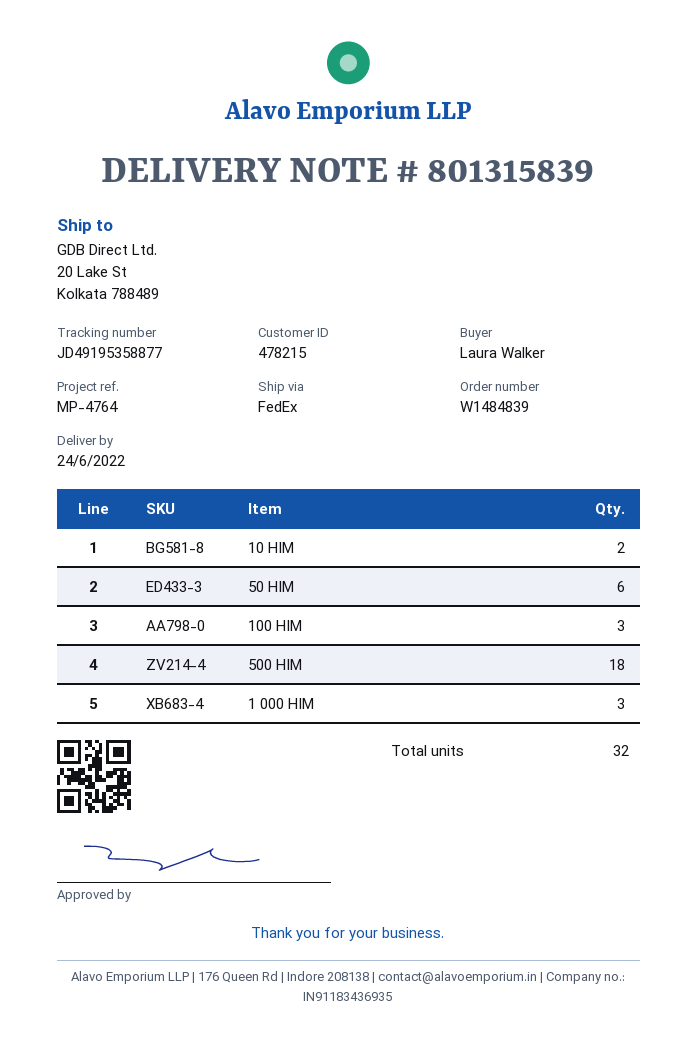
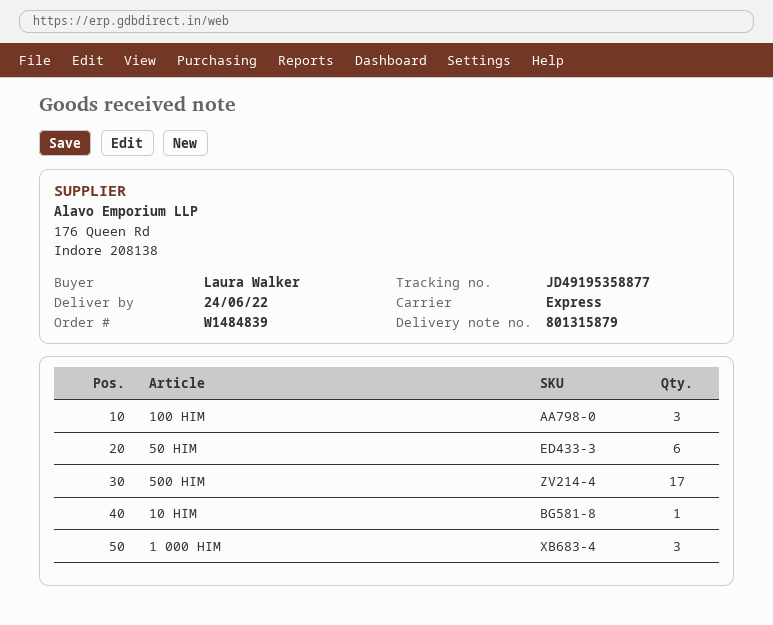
delivery note number: 801315839 -> 801315879
shipping method: FedEx -> express
10 HIM: 2 -> 1
500 HIM: 18 -> 17

